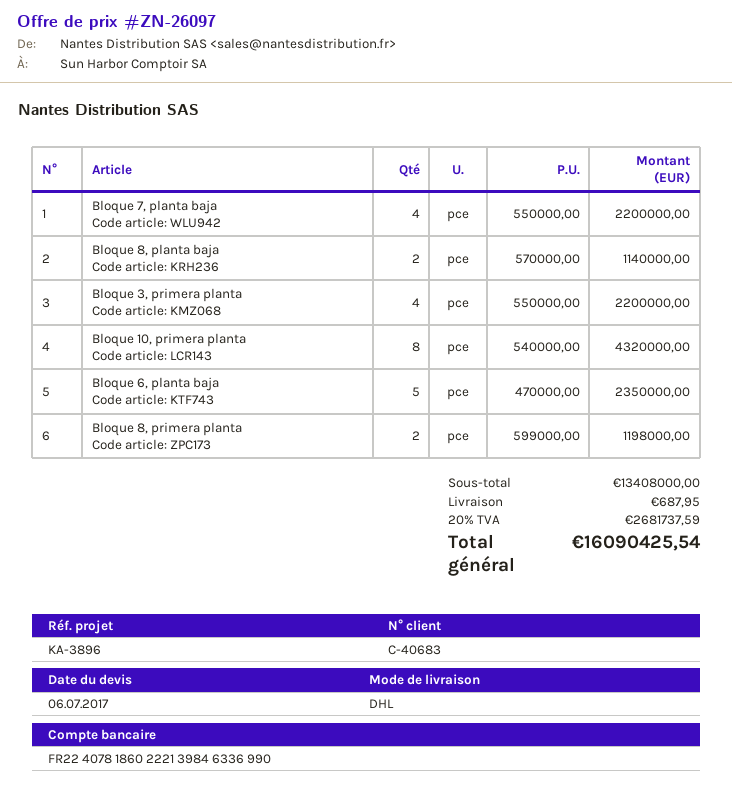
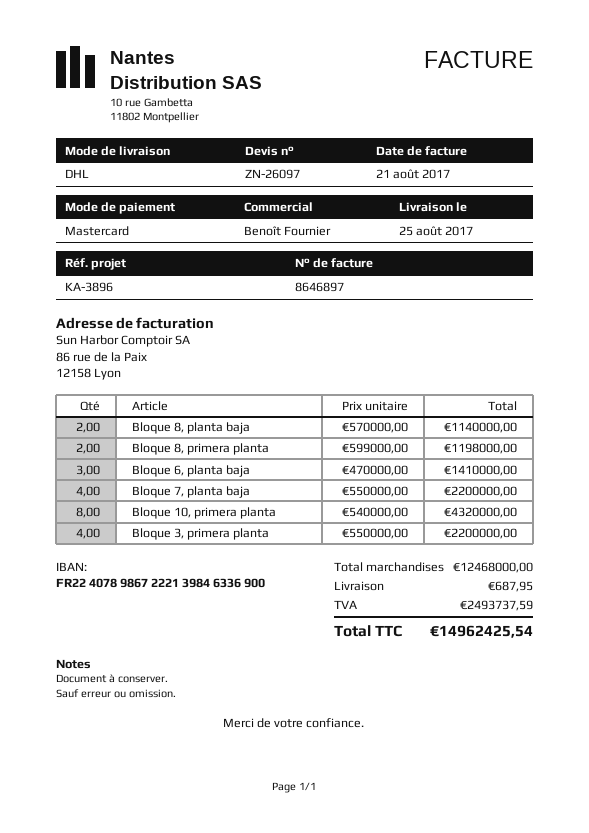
bank account: FR2240781860222139846336990 -> FR2240789867222139846336900
Bloque 6, planta baja: 5 x 470000.00 = 2350000.00 -> 3 x 470000.00 = 1410000.00
subtotal: 13408000.00 -> 12468000.00
tax: 2681737.59 -> 2493737.59
total: 16090425.54 -> 14962425.54

